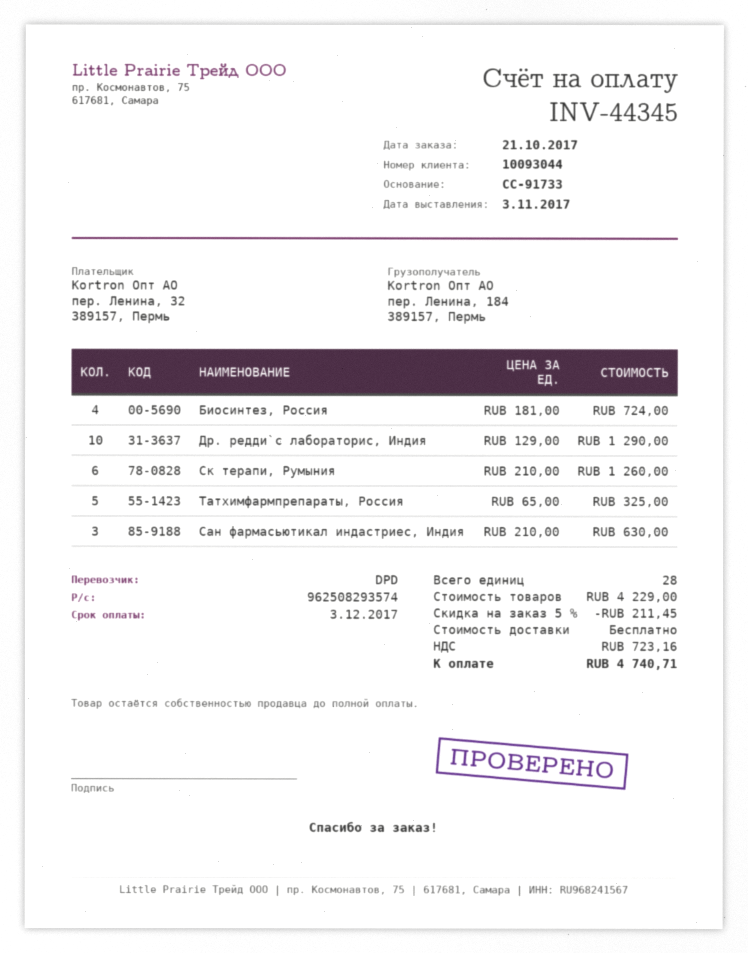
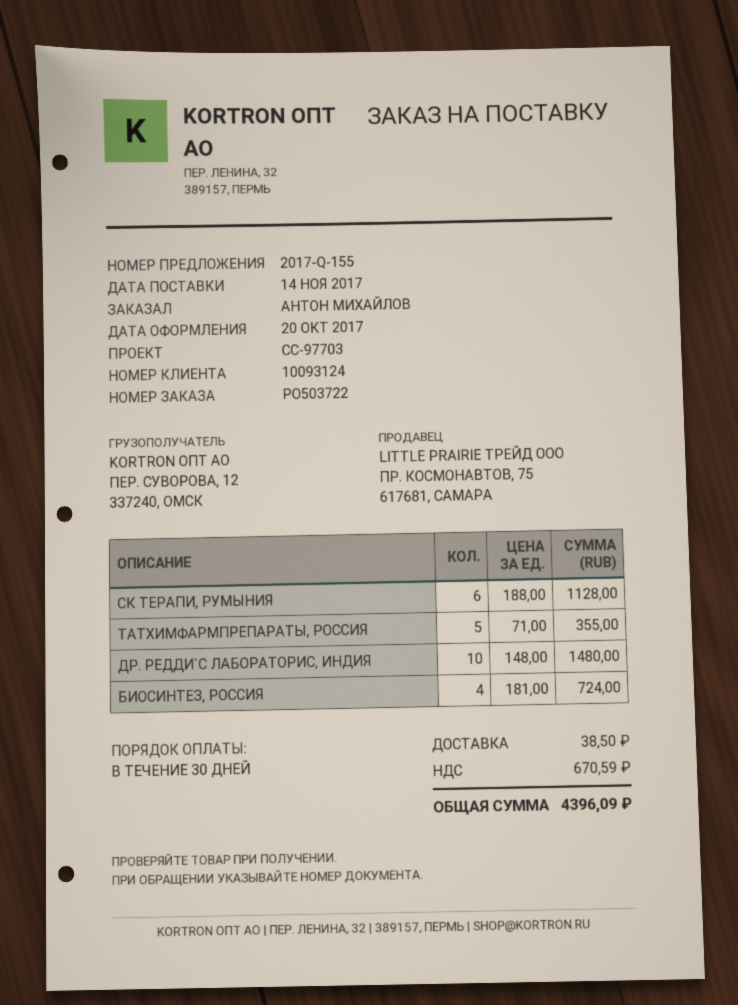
order date: 2017-10-21 -> 2017-10-20
customer number: 10093044 -> 10093124
reference: CC-91733 -> CC-97703
ship to: пер. Ленина, 184, 389157, Пермь -> ПЕР. СУВОРОВА, 12, 337240, ОМСК
Др. редди`c лабораторис, Индия: 10 x 129.00 = 1290.00 -> 10 x 148.00 = 1480.00
Ск терапи, Румыния: 6 x 210.00 = 1260.00 -> 6 x 188.00 = 1128.00
Татхимфармпрепараты, Россия: 5 x 65.00 = 325.00 -> 5 x 71.00 = 355.00
Сан фармасьютикал индастриес, Индия: 3 x 210.00 = 630.00 -> none
discount: 5% = 211.45 -> none
shipping: 0.00 -> 38.50
tax: 723.16 -> 670.59
total: 4740.71 -> 4396.09

